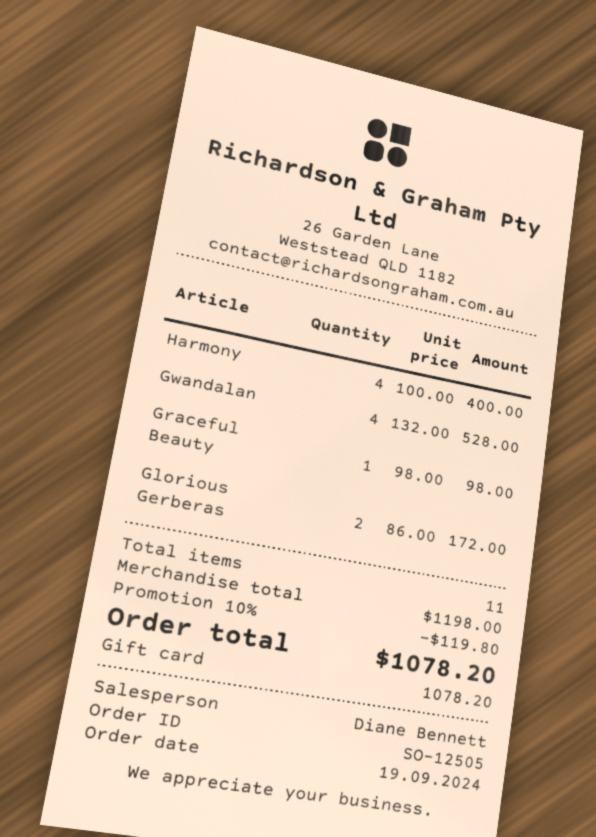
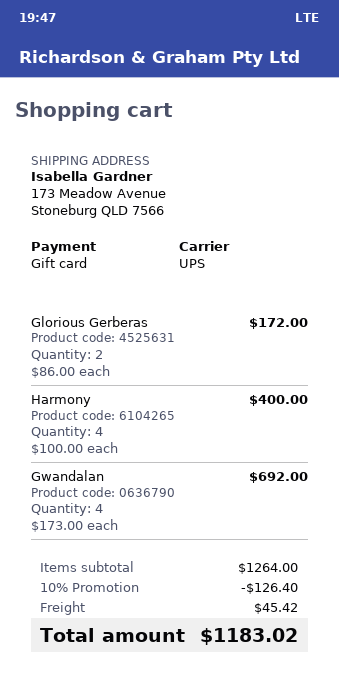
Gwandalan: 4 x 132.00 = 528.00 -> 4 x 173.00 = 692.00
Graceful Beauty: 1 x 98.00 = 98.00 -> none
subtotal: 1198.00 -> 1264.00
discount: 10% = 119.80 -> 10% = 126.40
shipping: none -> 45.42
total: 1078.20 -> 1183.02

